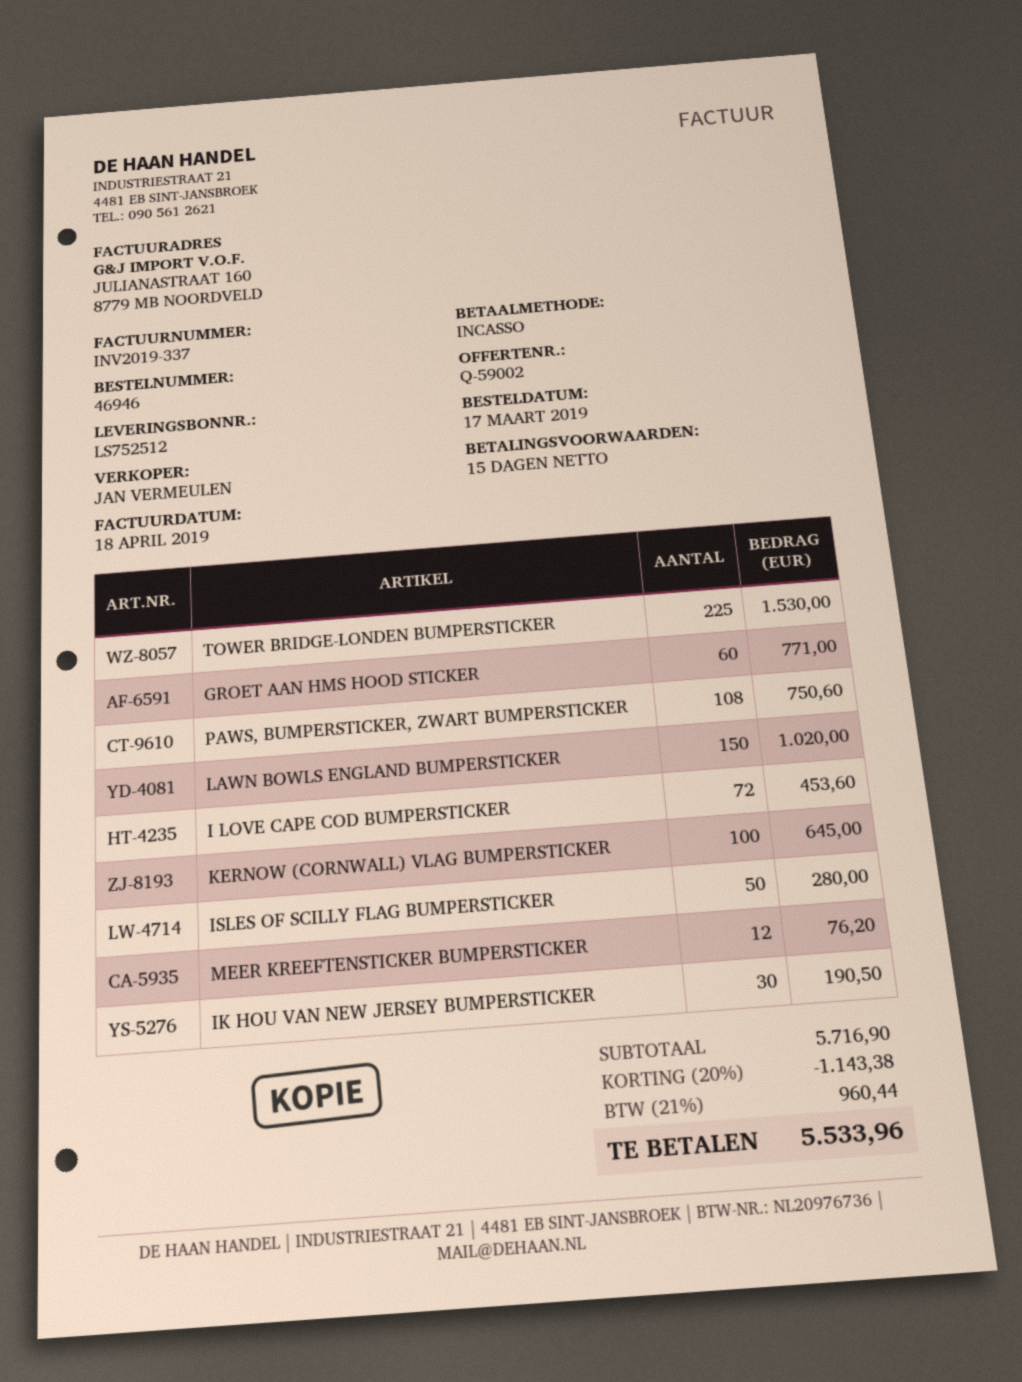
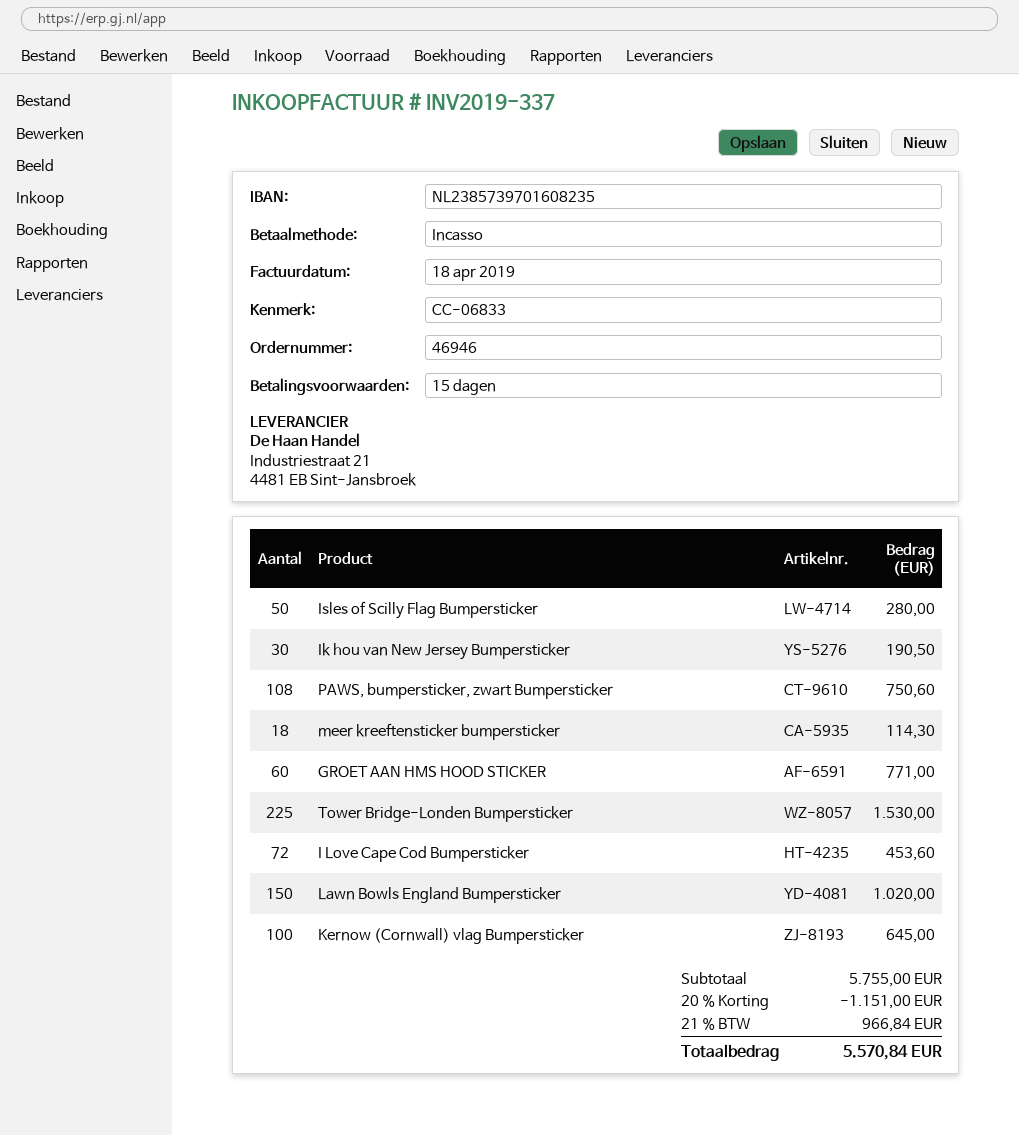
MEER KREEFTENSTICKER BUMPERSTICKER: 12 for 76.20 -> 18 for 114.30
subtotal: 5716.90 -> 5755.00
discount: 20% = 1143.38 -> 20% = 1151.00
tax: 21% = 960.44 -> 21% = 966.84
total: 5533.96 -> 5570.84

